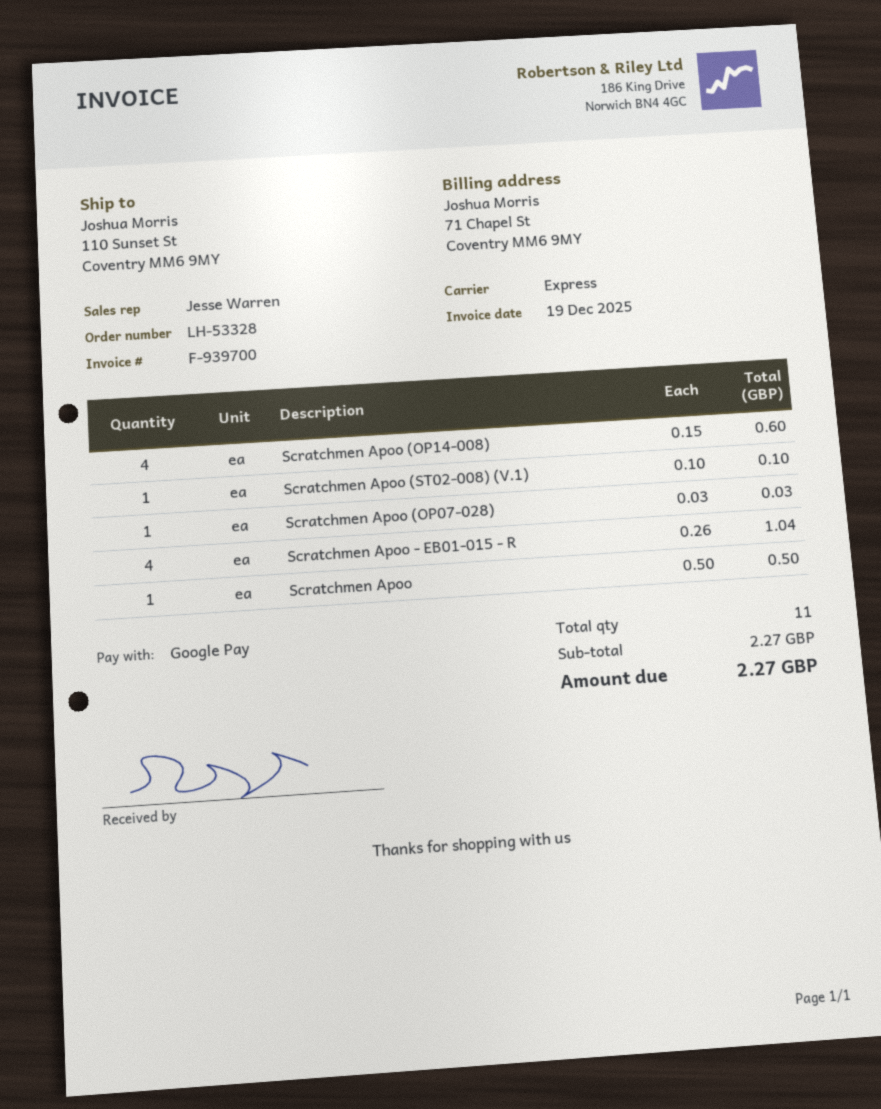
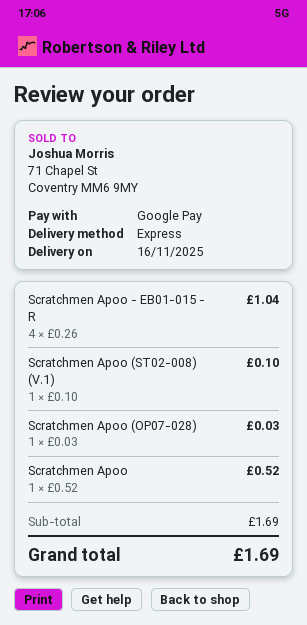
Scratchmen Apoo (OP14-008): 4 x 0.15 = 0.60 -> none
Scratchmen Apoo: 1 x 0.50 = 0.50 -> 1 x 0.52 = 0.52
subtotal: 2.27 -> 1.69
total: 2.27 -> 1.69

